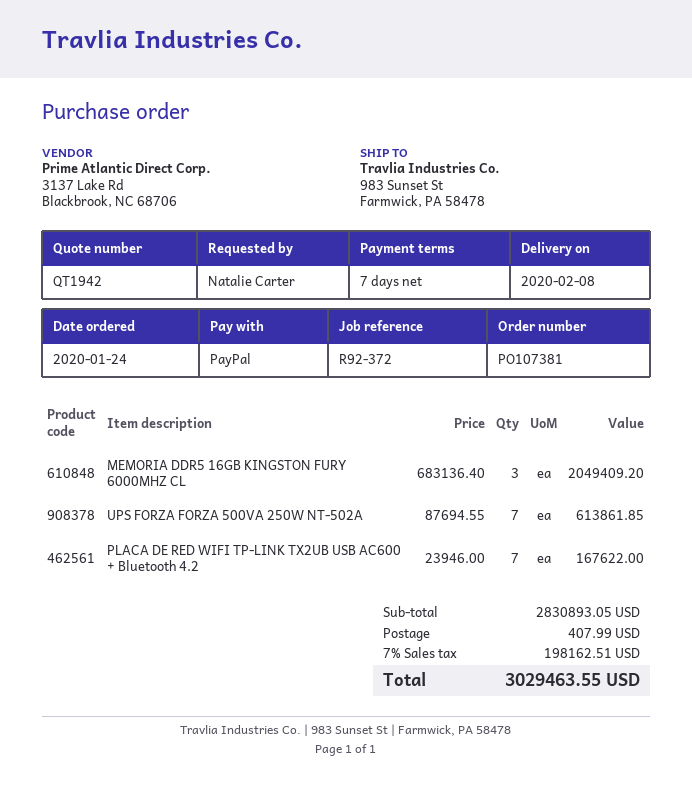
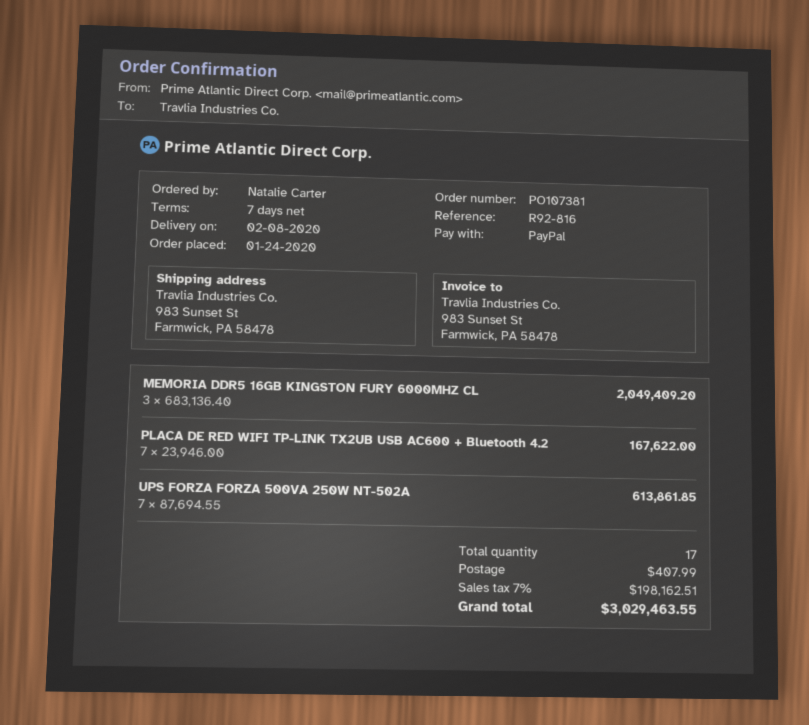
reference: R92-372 -> R92-816

